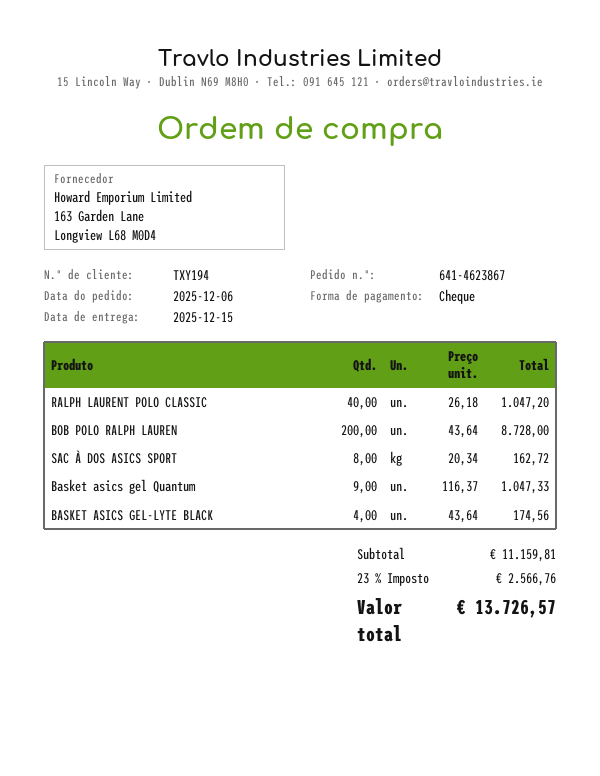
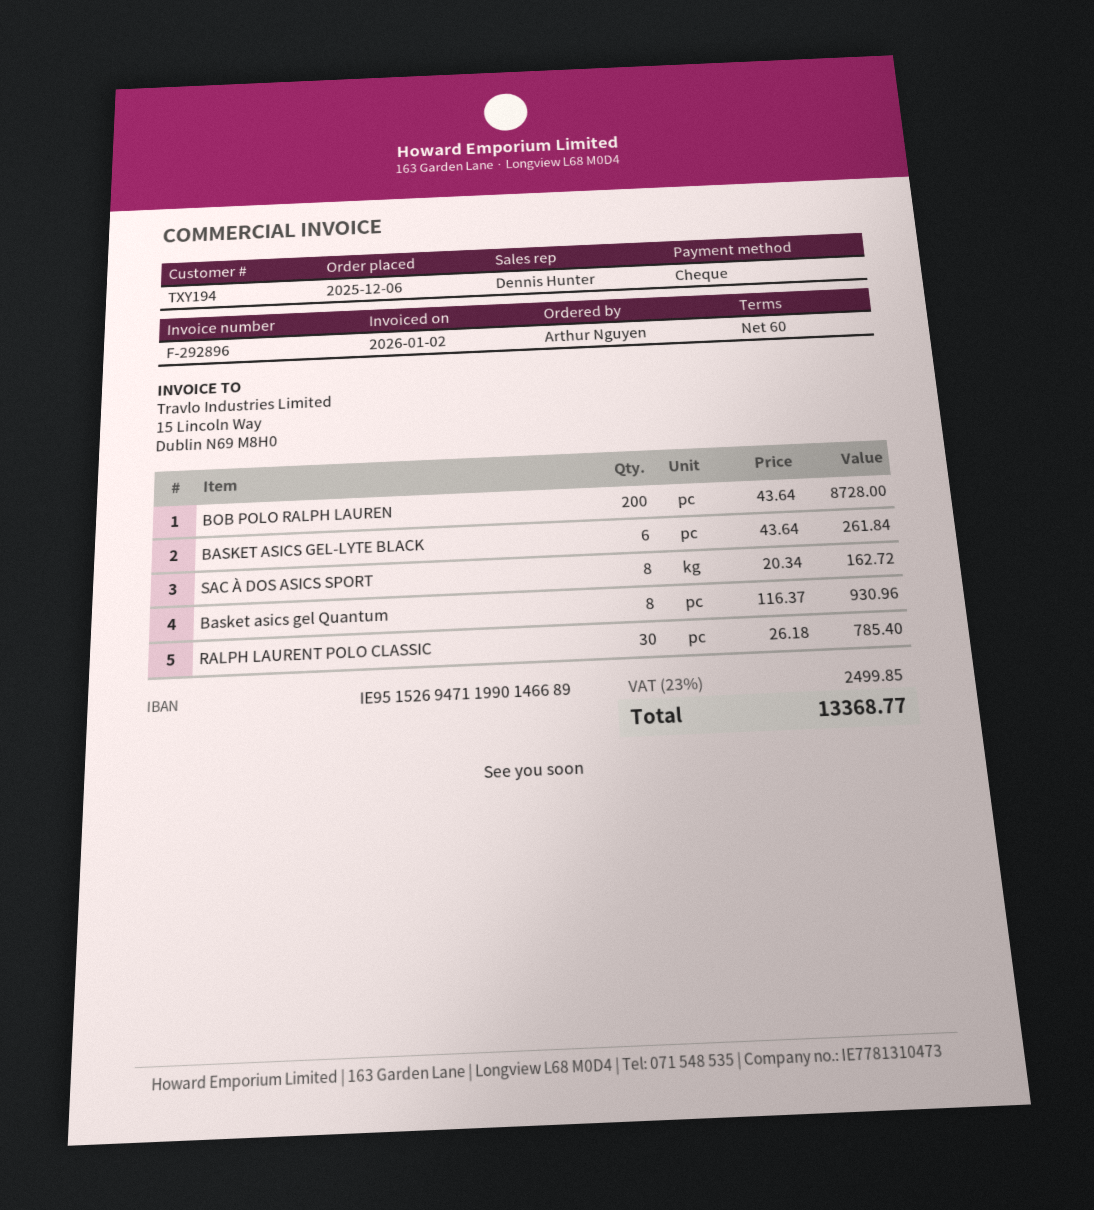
RALPH LAURENT POLO CLASSIC: 40 x 26.18 = 1047.20 -> 30 x 26.18 = 785.40
Basket asics gel Quantum: 9 x 116.37 = 1047.33 -> 8 x 116.37 = 930.96
BASKET ASICS GEL-LYTE BLACK: 4 x 43.64 = 174.56 -> 6 x 43.64 = 261.84
tax: 23% = 2566.76 -> 23% = 2499.85
total: 13726.57 -> 13368.77

